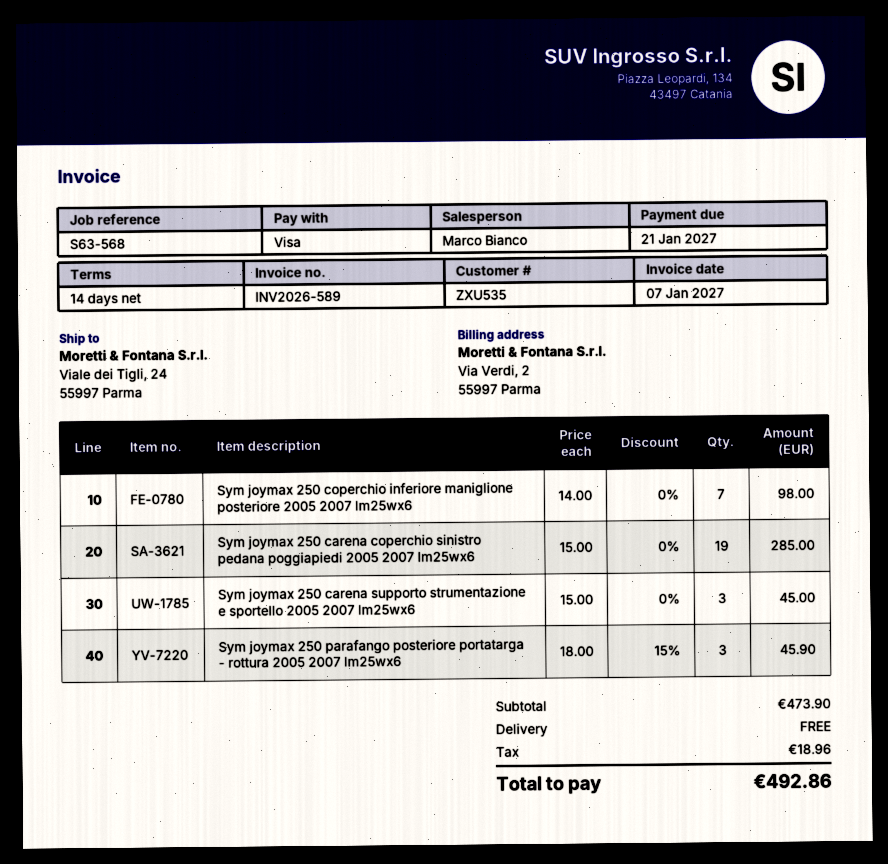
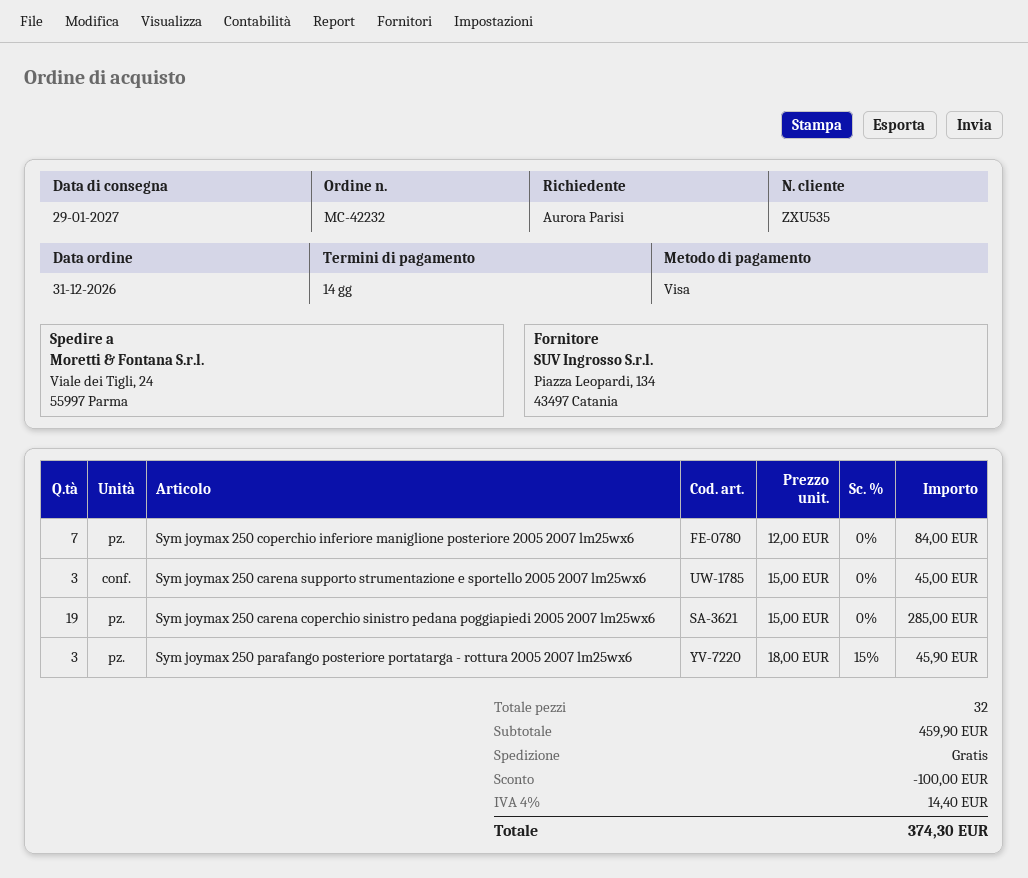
Sym joymax 250 coperchio inferiore maniglione posteriore 2005 2007 lm25wx6: 7 x 14.00 = 98.00 -> 7 x 12.00 = 84.00
subtotal: 473.90 -> 459.90
discount: none -> 100.00
tax: 18.96 -> 14.40
total: 492.86 -> 374.30

